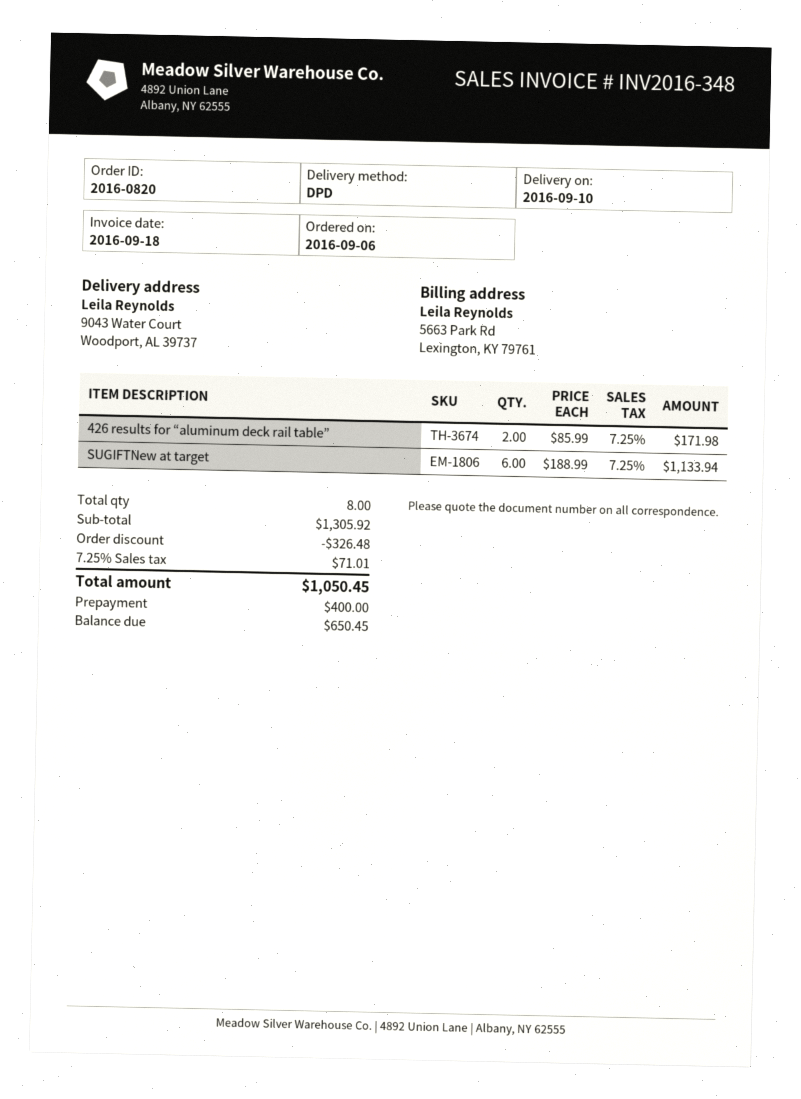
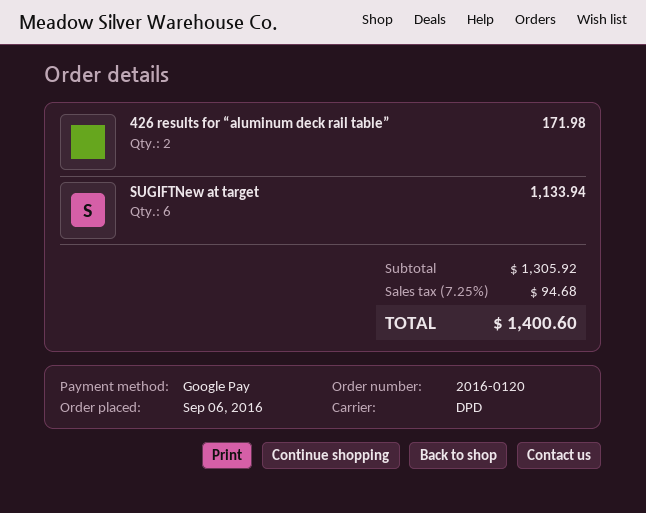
order number: 2016-0820 -> 2016-0120
discount: 326.48 -> none
tax: 7.25% = 71.01 -> 7.25% = 94.68
total: 1050.45 -> 1400.60

